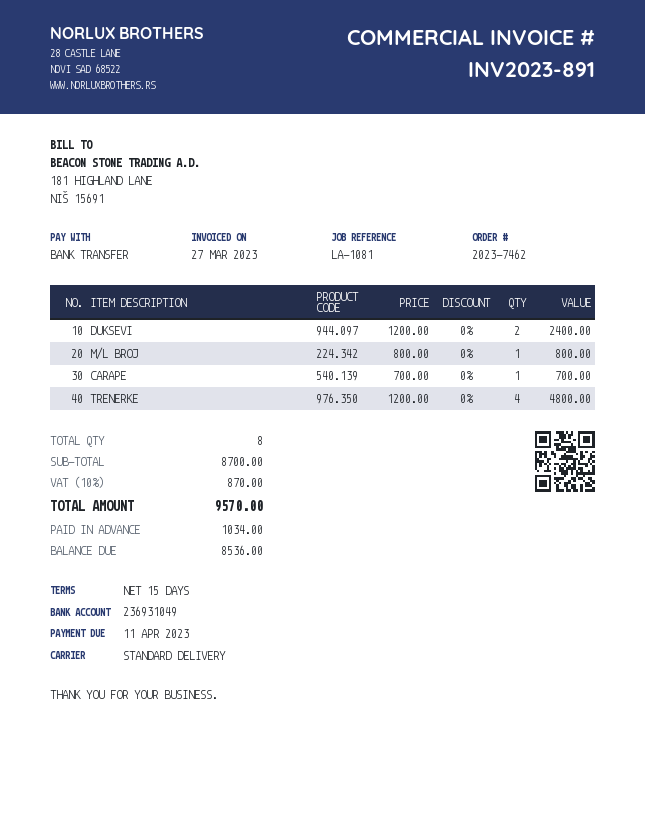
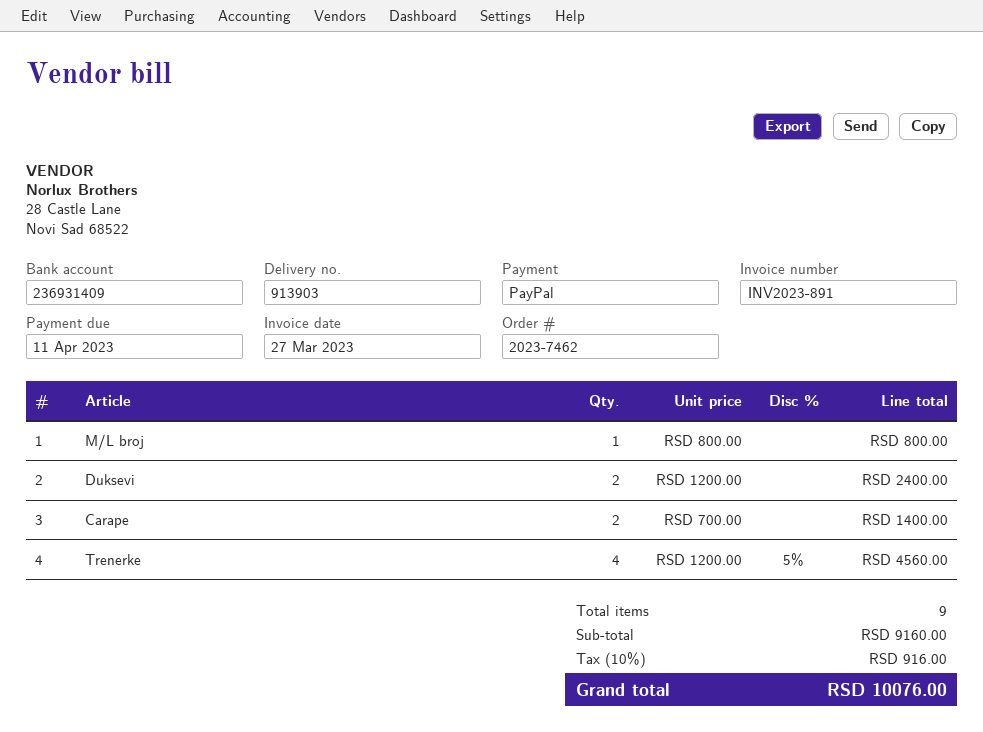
payment method: bank transfer -> PayPal
bank account: 236931049 -> 236931409
CARAPE: 1 x 700.00 = 700.00 -> 2 x 700.00 = 1400.00
TRENERKE: 4 x 1200.00 = 4800.00 -> 4 x 1200.00 - 5% = 4560.00
total quantity: 8 -> 9
subtotal: 8700.00 -> 9160.00
tax: 10% = 870.00 -> 10% = 916.00
total: 9570.00 -> 10076.00

